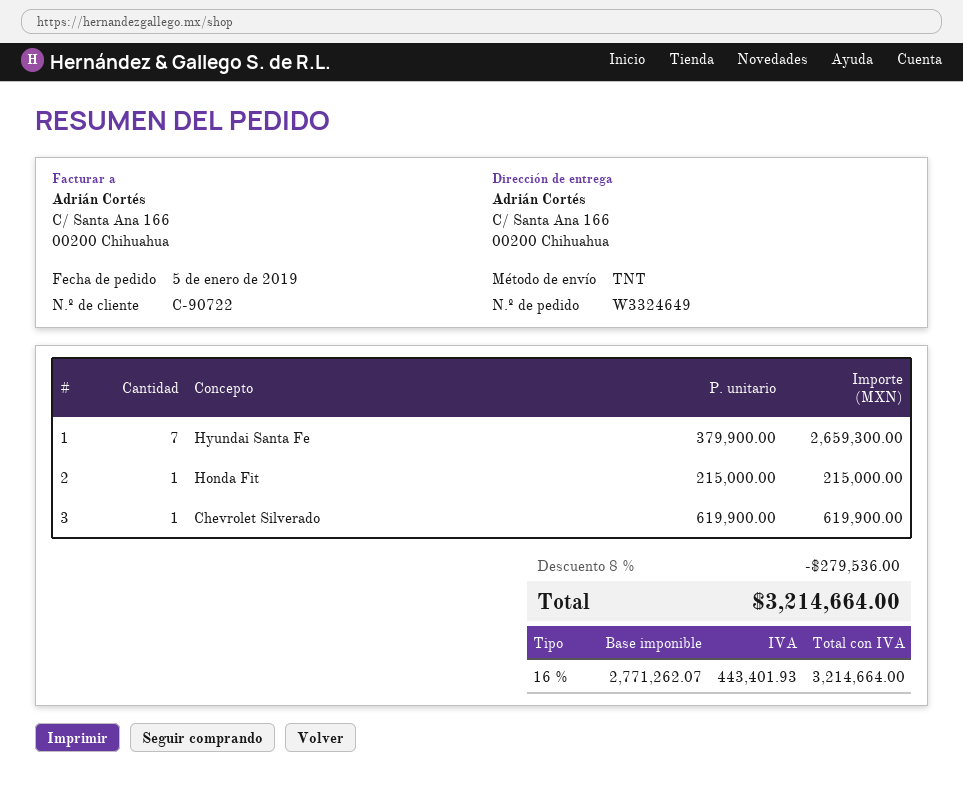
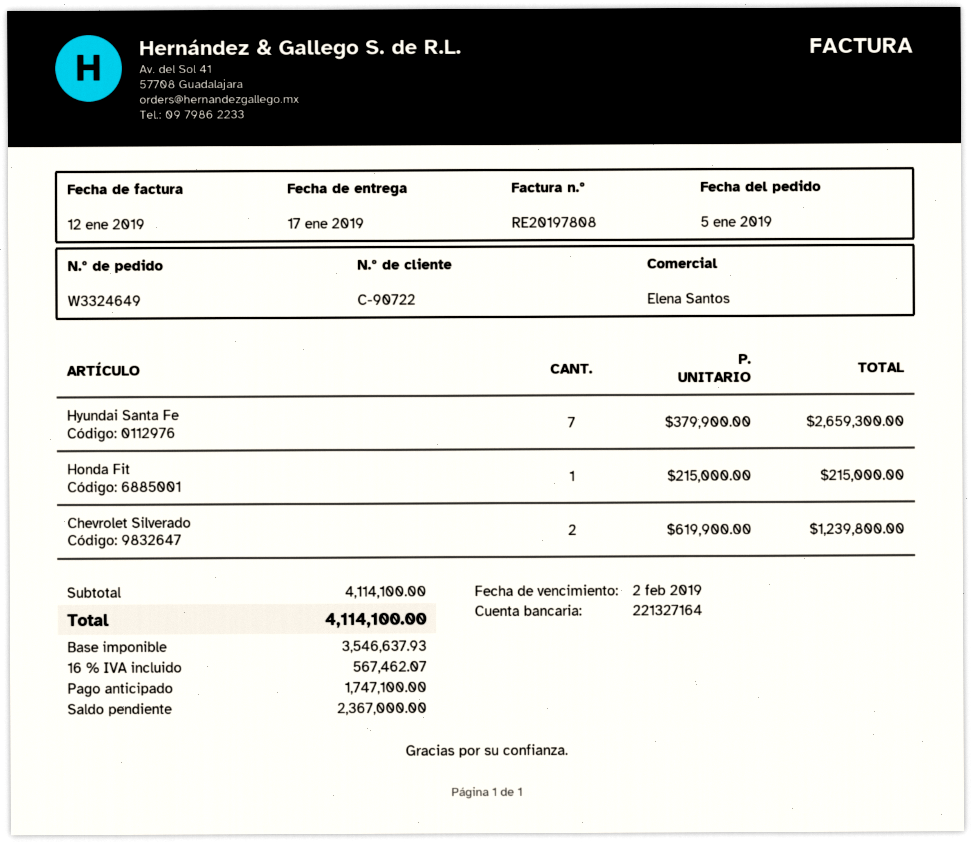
Chevrolet Silverado: 1 x 619900.00 = 619900.00 -> 2 x 619900.00 = 1239800.00
discount: 8% = 279536.00 -> none
net: 2771262.07 -> 3546637.93
tax: 16% = 443401.93 -> 16% = 567462.07
total: 3214664.00 -> 4114100.00

